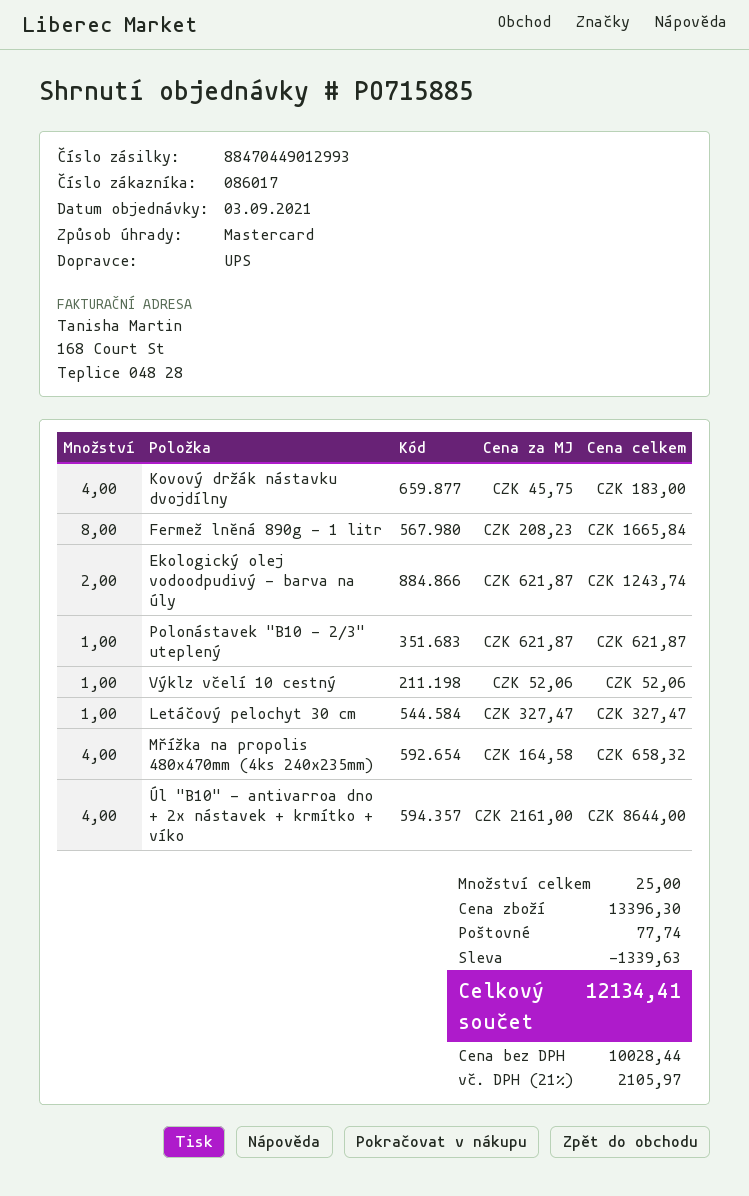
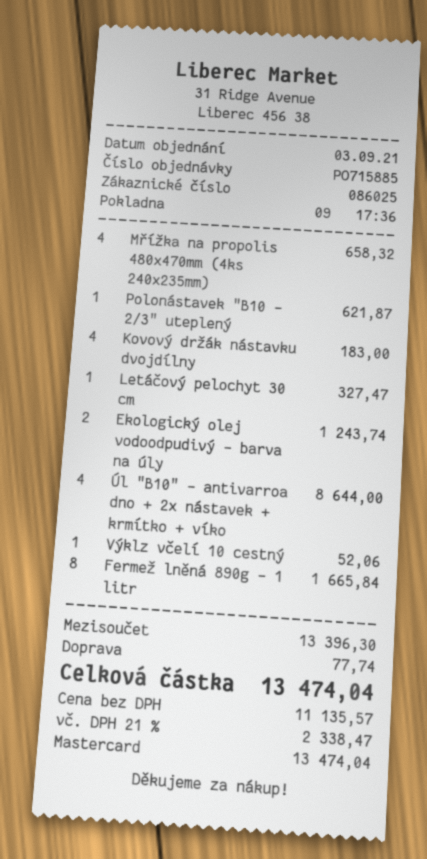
customer number: 086017 -> 086025
discount: 1339.63 -> none
net: 10028.44 -> 11135.57
tax: 21% = 2105.97 -> 21% = 2338.47
total: 12134.41 -> 13474.04

